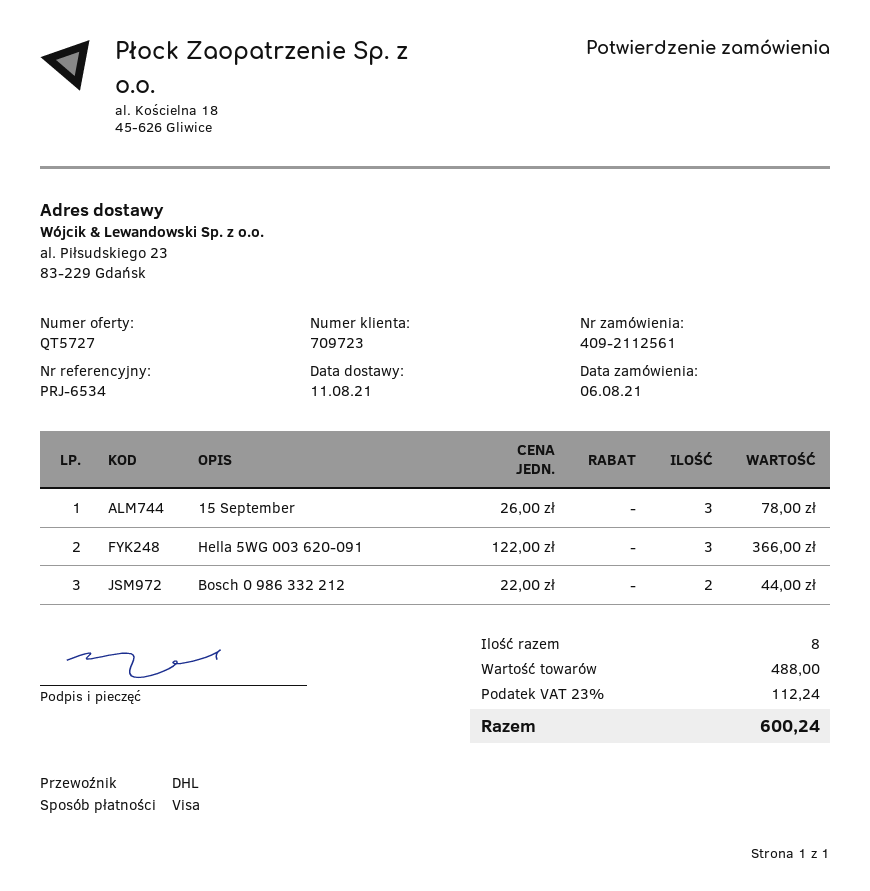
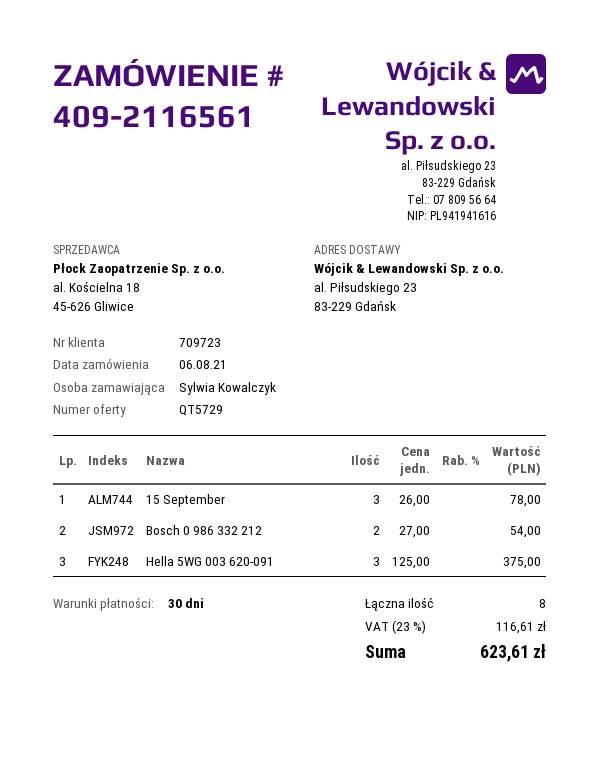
quote number: QT5727 -> QT5729
order number: 409-2112561 -> 409-2116561
Hella 5WG 003 620-091: 3 x 122.00 = 366.00 -> 3 x 125.00 = 375.00
Bosch 0 986 332 212: 2 x 22.00 = 44.00 -> 2 x 27.00 = 54.00
tax: 23% = 112.24 -> 23% = 116.61
total: 600.24 -> 623.61

